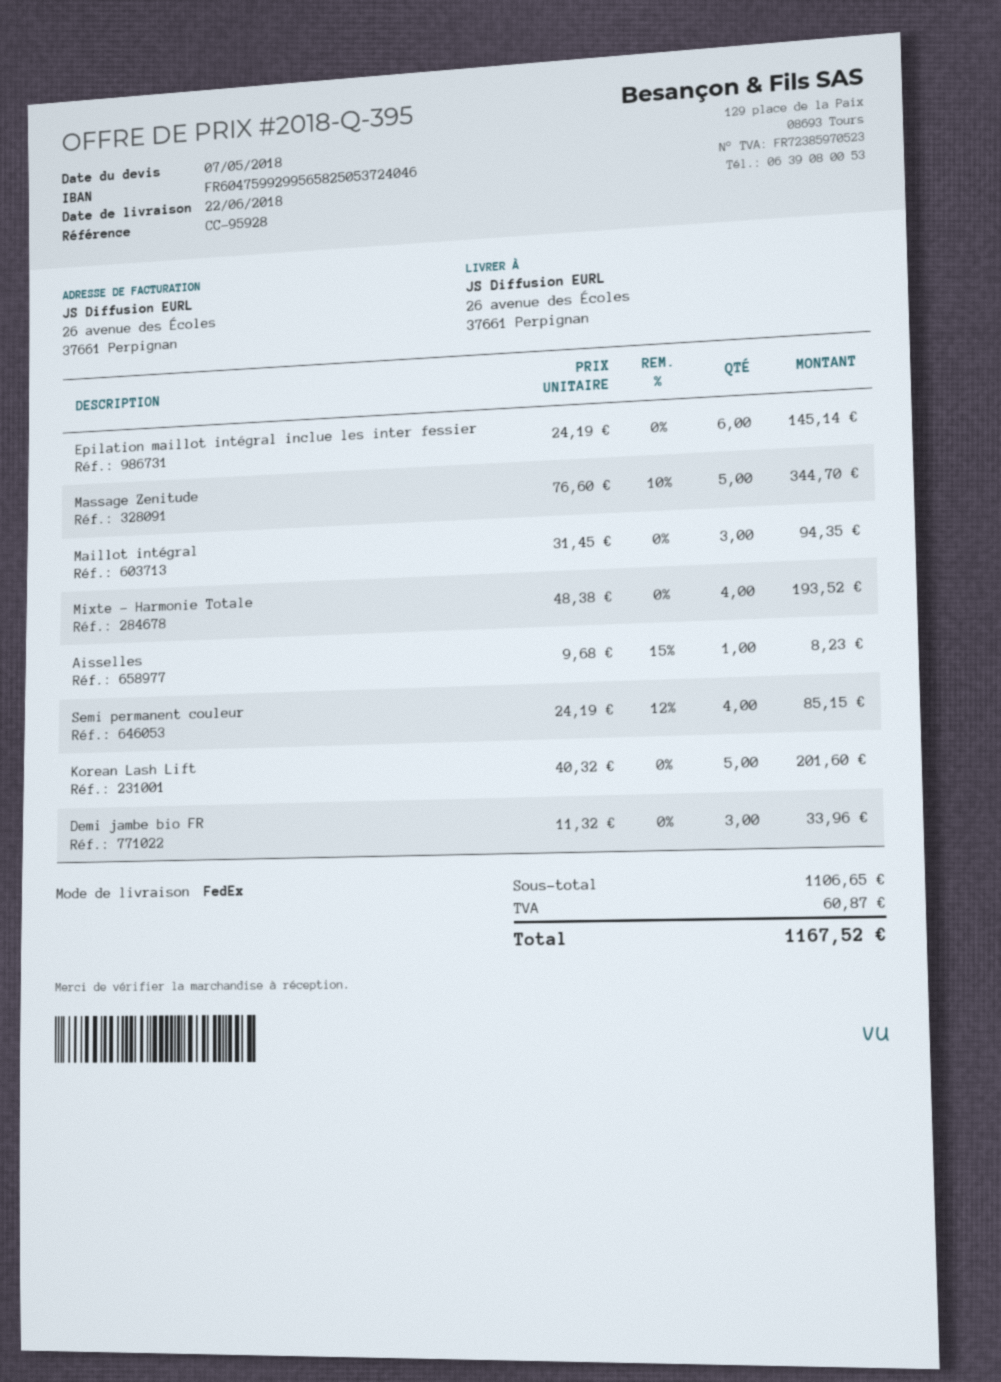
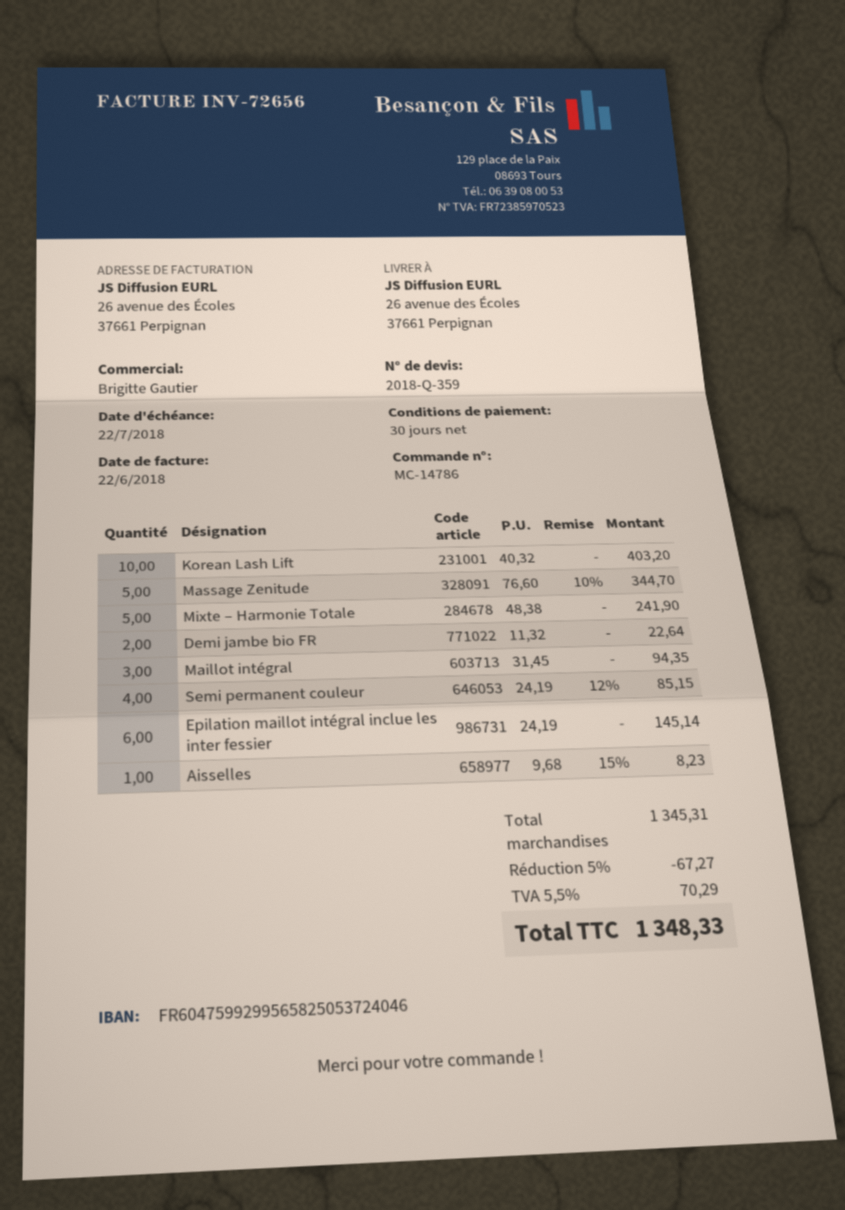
quote number: 2018-Q-395 -> 2018-Q-359
Mixte – Harmonie Totale: 4 x 48.38 = 193.52 -> 5 x 48.38 = 241.90
Korean Lash Lift: 5 x 40.32 = 201.60 -> 10 x 40.32 = 403.20
Demi jambe bio FR: 3 x 11.32 = 33.96 -> 2 x 11.32 = 22.64
subtotal: 1106.65 -> 1345.31
discount: none -> 5% = 67.27
tax: 60.87 -> 70.29
total: 1167.52 -> 1348.33

